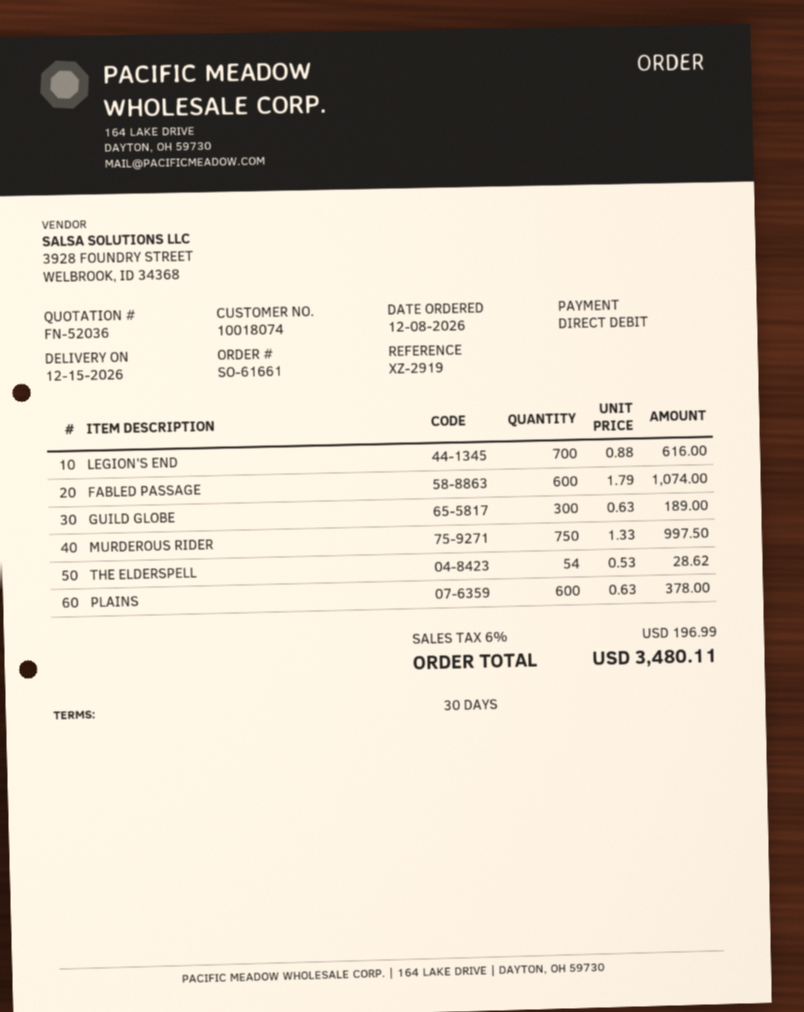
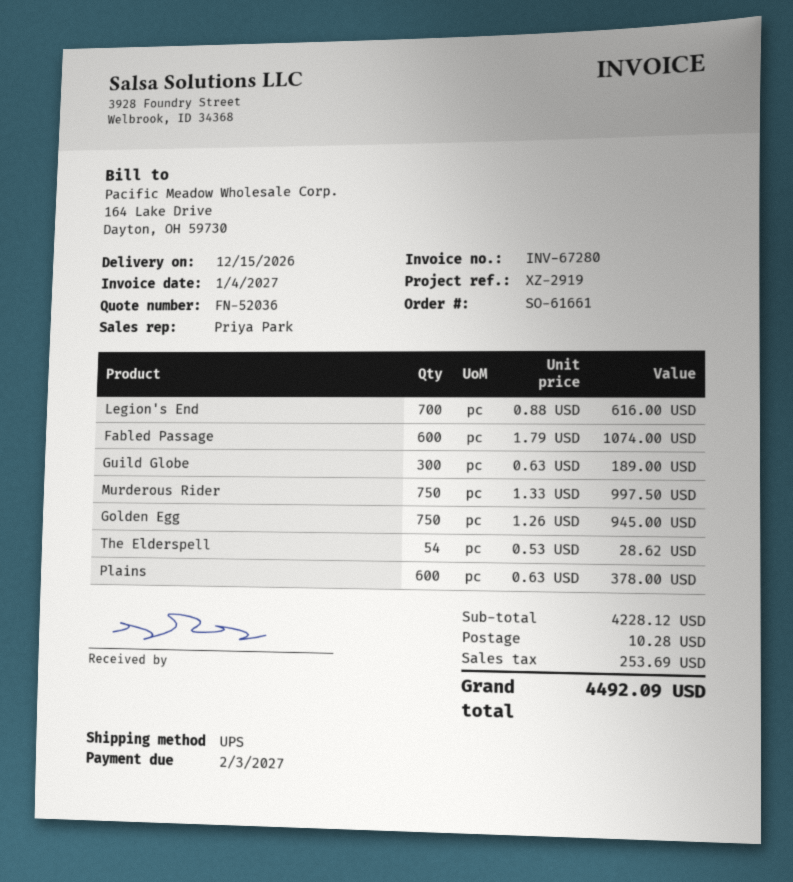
Golden Egg: none -> 750 x 1.26 = 945.00
shipping: none -> 10.28
tax: 196.99 -> 253.69
total: 3480.11 -> 4492.09

